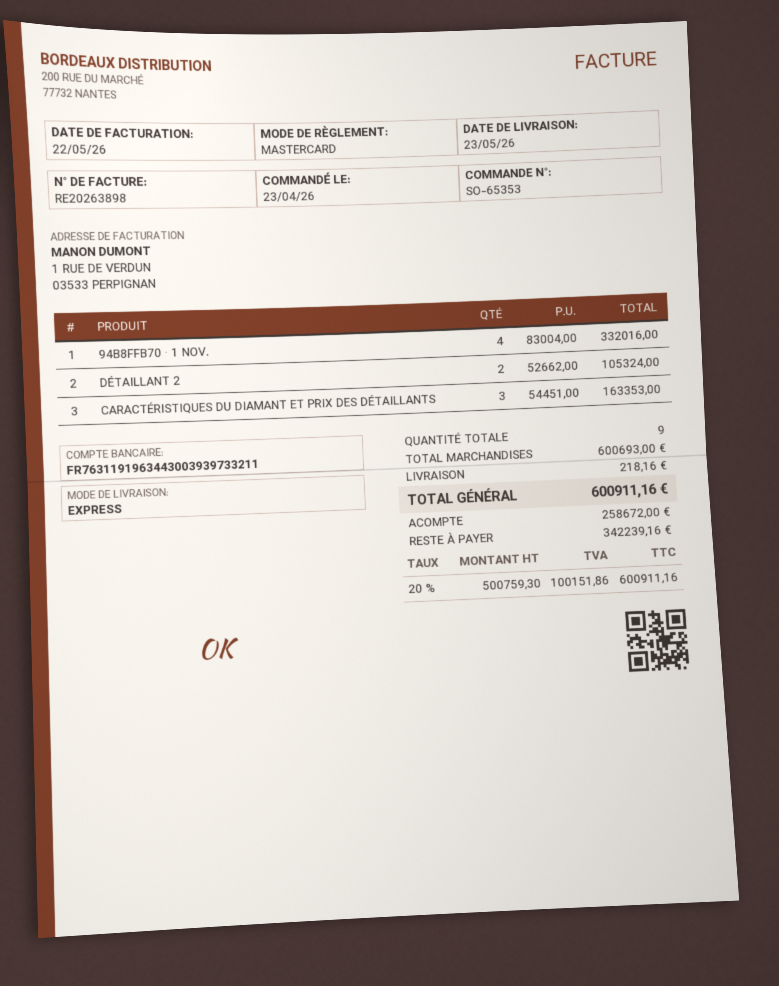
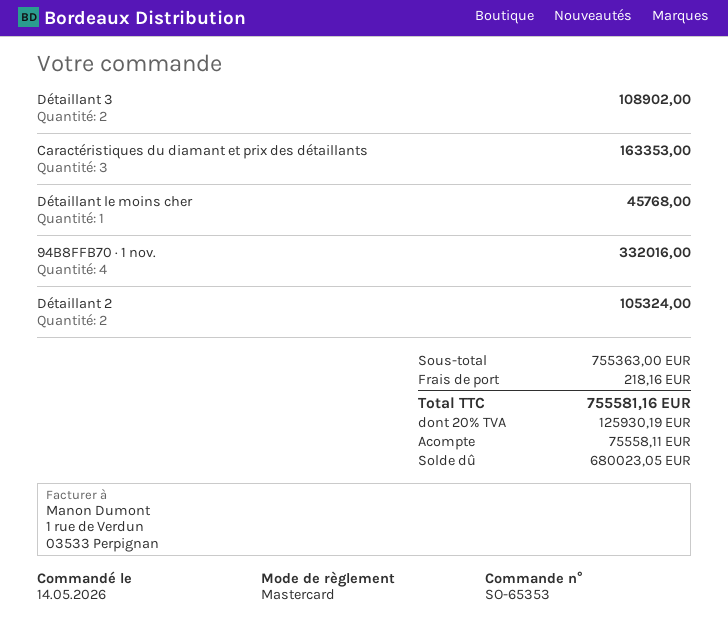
order date: 2026-04-23 -> 2026-05-14
Détaillant 3: none -> 2 for 108902.00
Détaillant le moins cher: none -> 1 for 45768.00
subtotal: 600693.00 -> 755363.00
tax: 20% = 100151.86 -> 20% = 125930.19
total: 600911.16 -> 755581.16
deposit: 258672.00 -> 75558.11
balance: 342239.16 -> 680023.05

